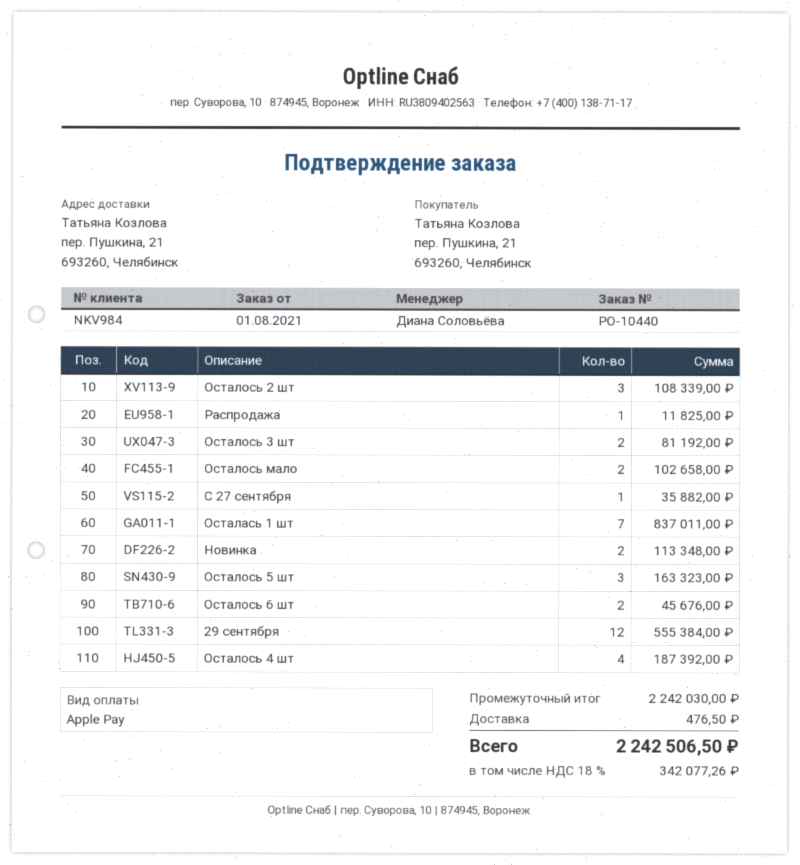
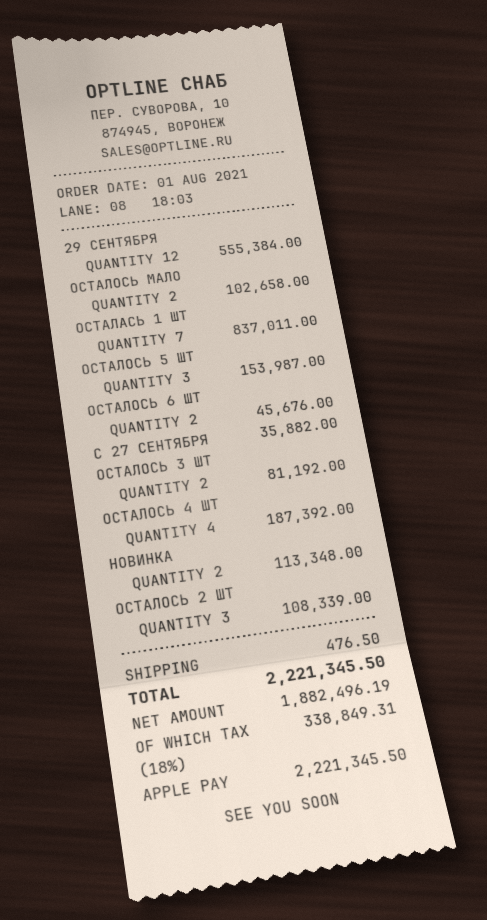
Распродажа: 1 for 11825.00 -> none
Осталось 5 шт: 3 for 163323.00 -> 3 for 153987.00
tax: 18% = 342077.26 -> 18% = 338849.31
total: 2242506.50 -> 2221345.50

